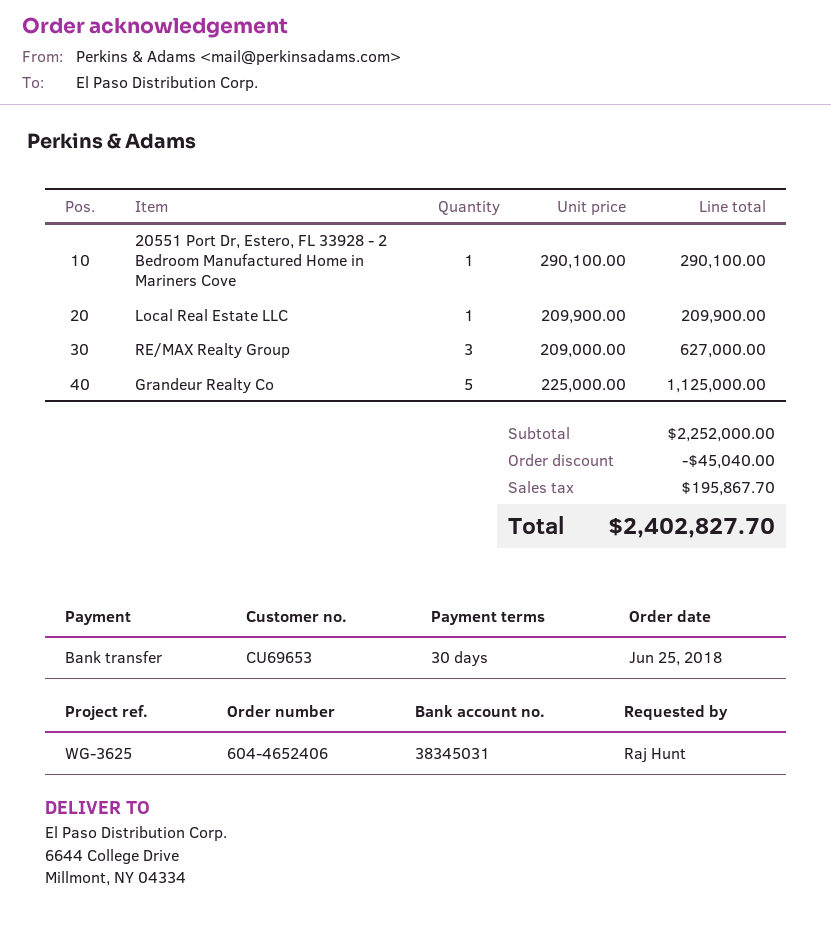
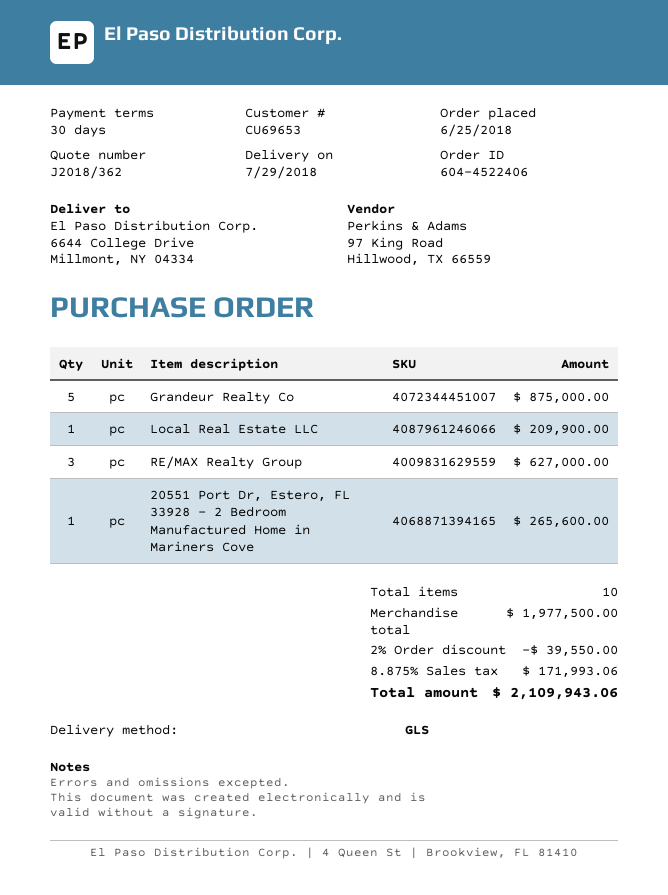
order number: 604-4652406 -> 604-4522406
20551 Port Dr, Estero, FL 33928 - 2 Bedroom Manufactured Home in Mariners Cove: 1 for 290100.00 -> 1 for 265600.00
Grandeur Realty Co: 5 for 1125000.00 -> 5 for 875000.00
subtotal: 2252000.00 -> 1977500.00
discount: 45040.00 -> 39550.00
tax: 195867.70 -> 171993.06
total: 2402827.70 -> 2109943.06

